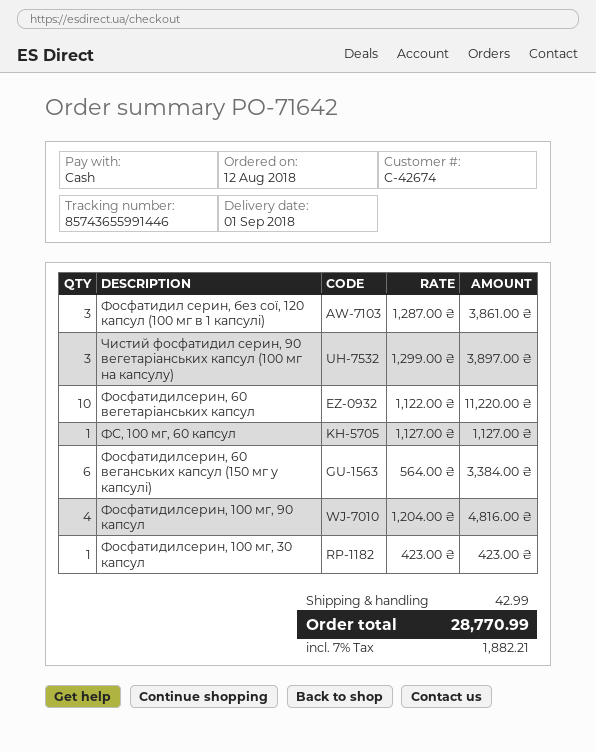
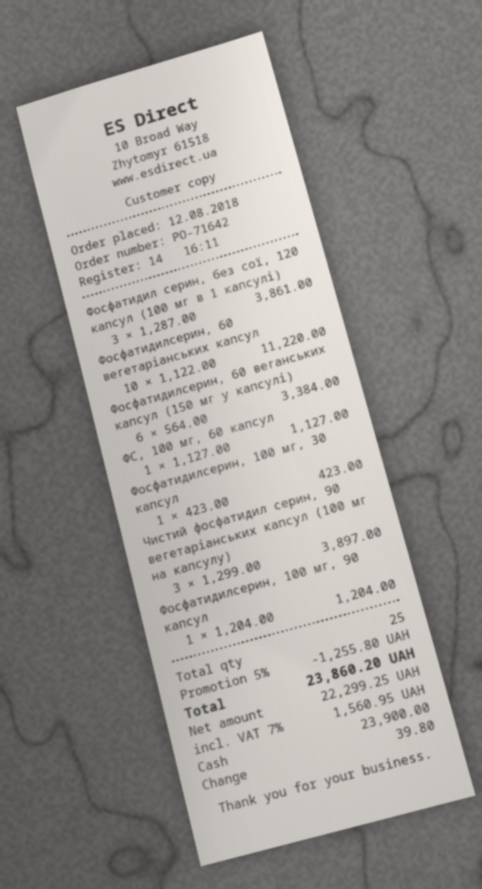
Фосфатидилсерин, 100 мг, 90 капсул: 4 x 1204.00 = 4816.00 -> 1 x 1204.00 = 1204.00
discount: none -> 5% = 1255.80
shipping: 42.99 -> none
tax: 7% = 1882.21 -> 7% = 1560.95
total: 28770.99 -> 23860.20

